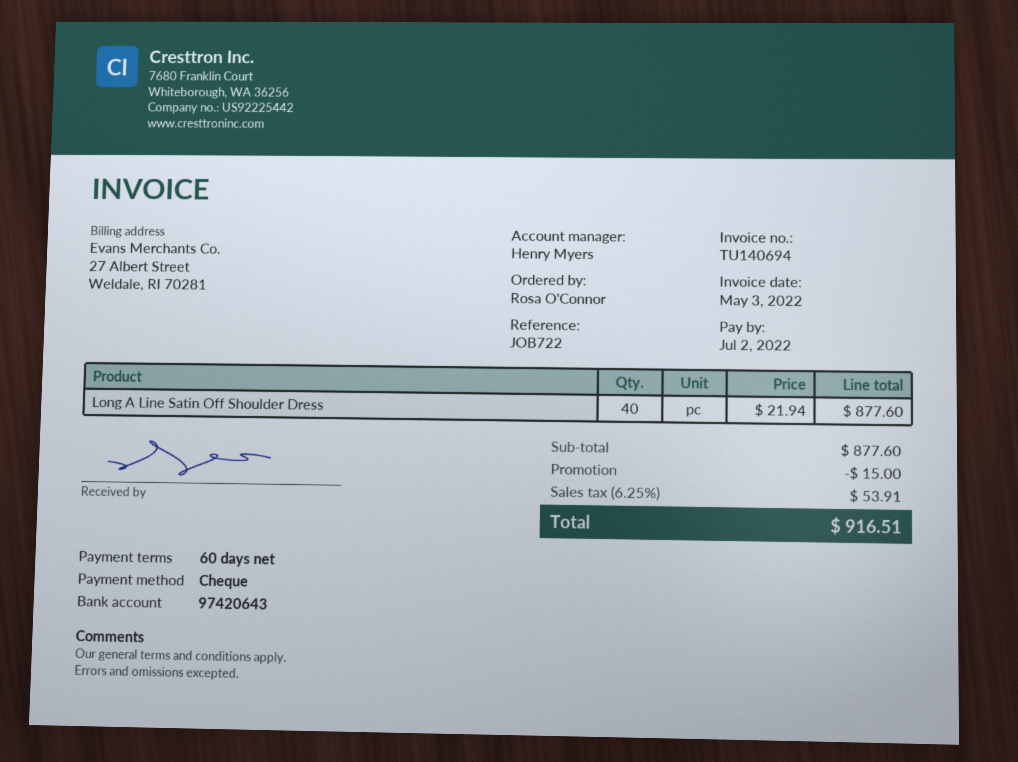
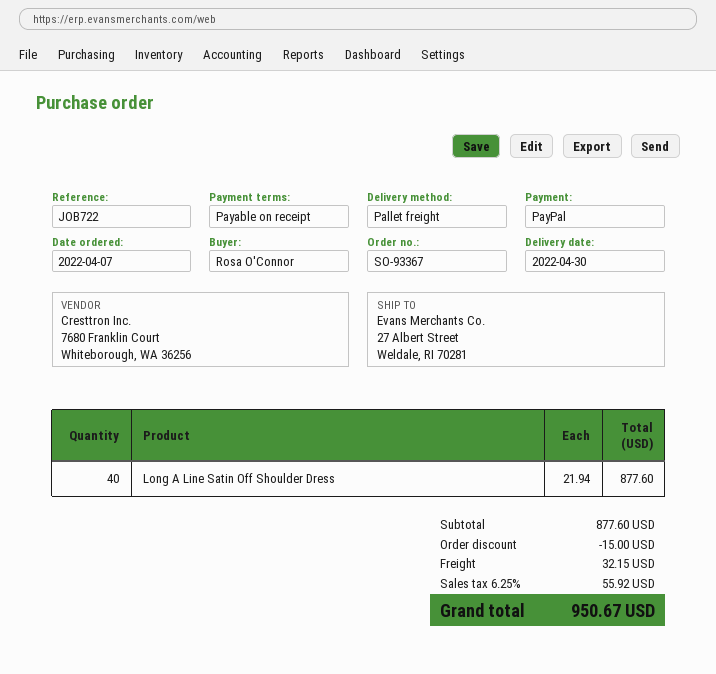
payment terms: 60 days -> on receipt
payment method: cheque -> PayPal
shipping: none -> 32.15
tax: 6.25% = 53.91 -> 6.25% = 55.92
total: 916.51 -> 950.67

